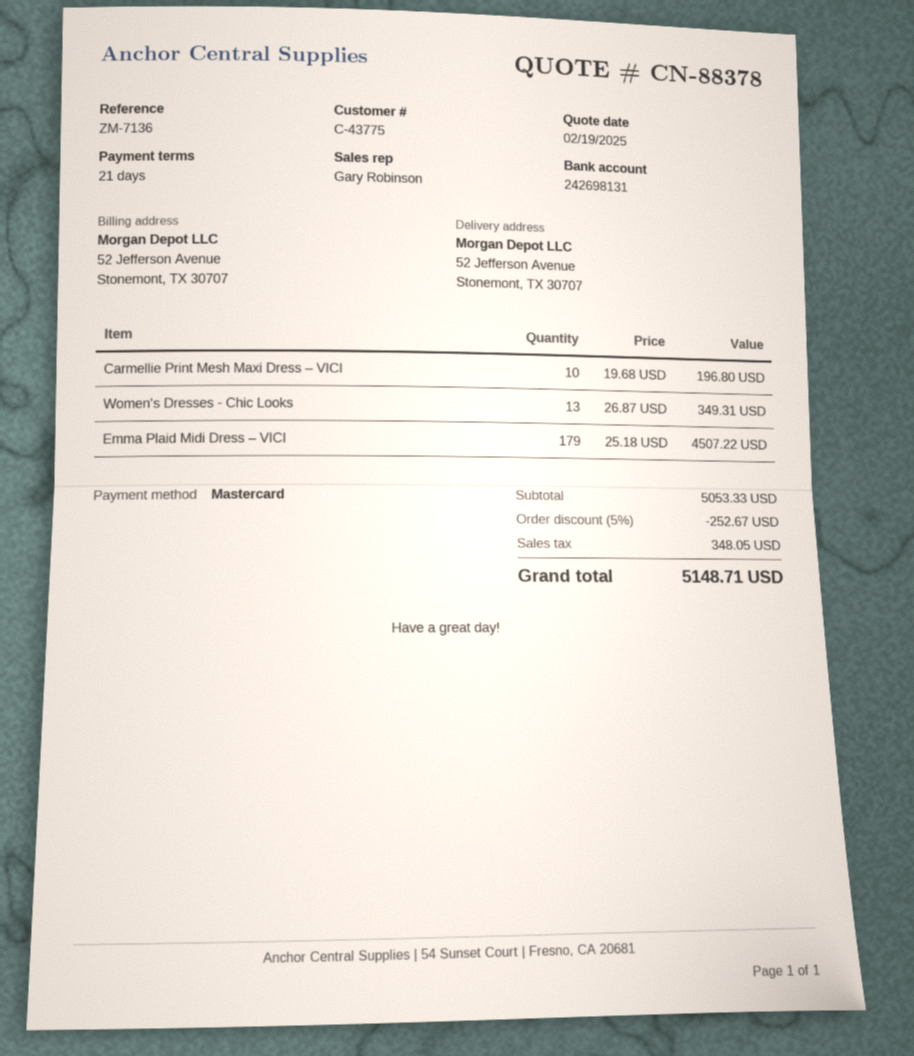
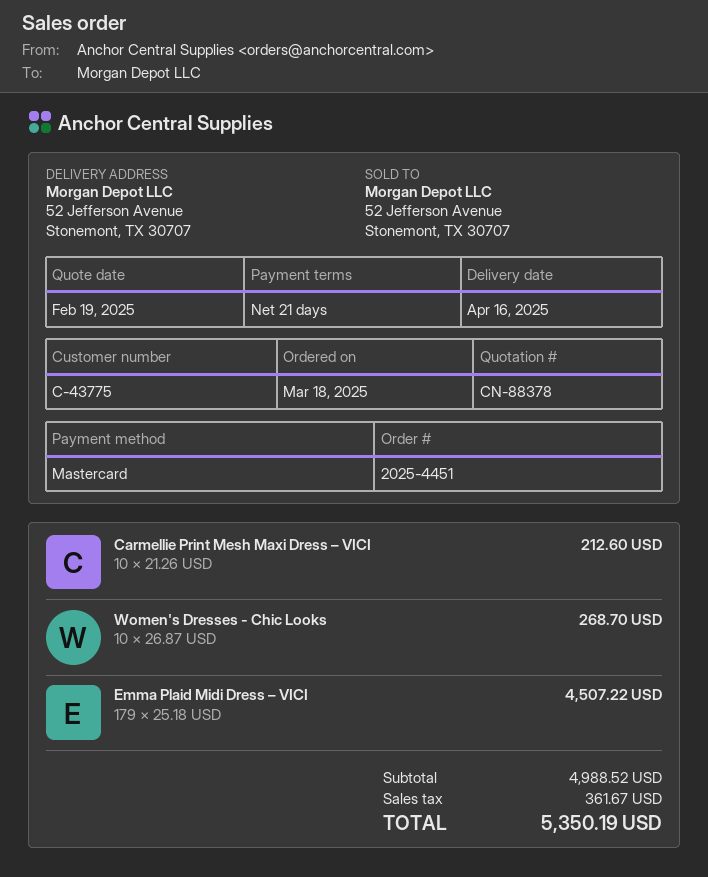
Carmellie Print Mesh Maxi Dress – VICI: 10 x 19.68 = 196.80 -> 10 x 21.26 = 212.60
Women's Dresses - Chic Looks: 13 x 26.87 = 349.31 -> 10 x 26.87 = 268.70
subtotal: 5053.33 -> 4988.52
discount: 5% = 252.67 -> none
tax: 348.05 -> 361.67
total: 5148.71 -> 5350.19

